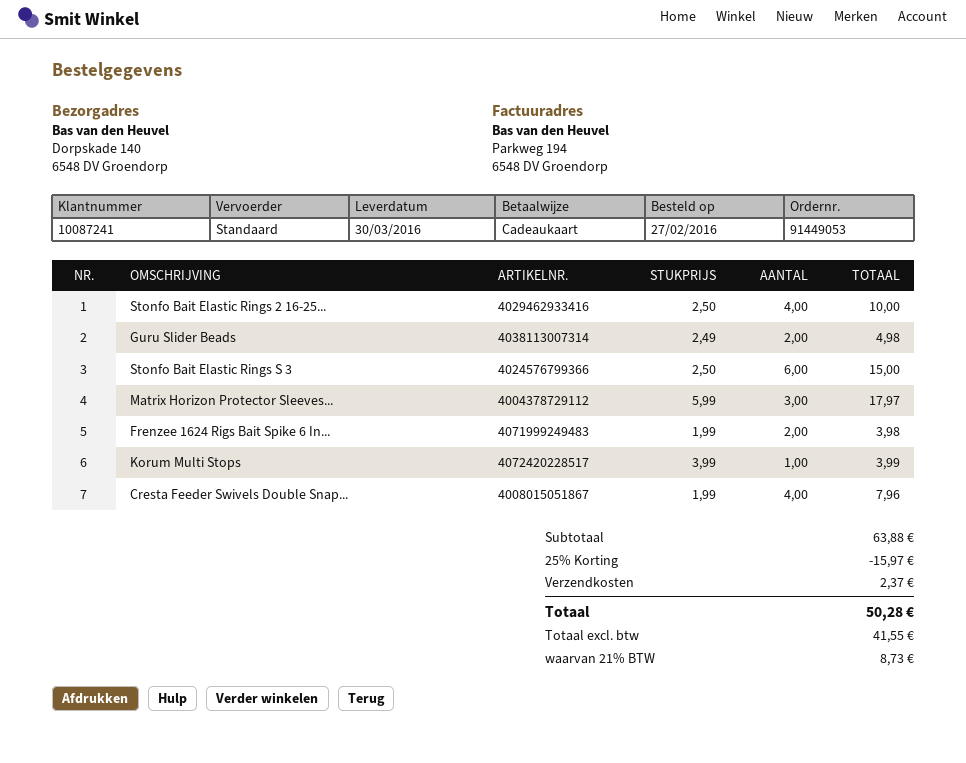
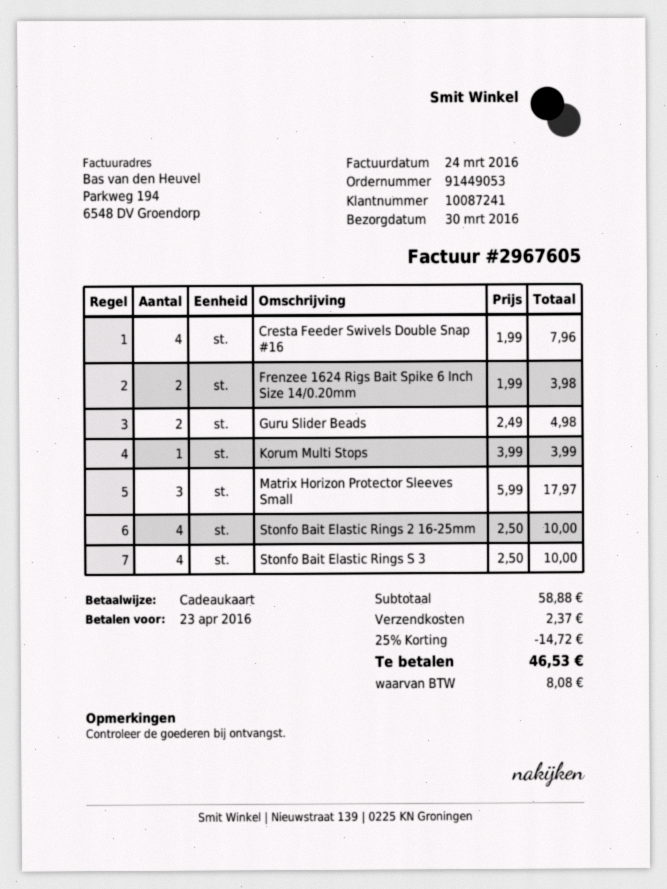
Stonfo Bait Elastic Rings S 3: 6 x 2.50 = 15.00 -> 4 x 2.50 = 10.00
subtotal: 63.88 -> 58.88
discount: 25% = 15.97 -> 25% = 14.72
tax: 8.73 -> 8.08
total: 50.28 -> 46.53

